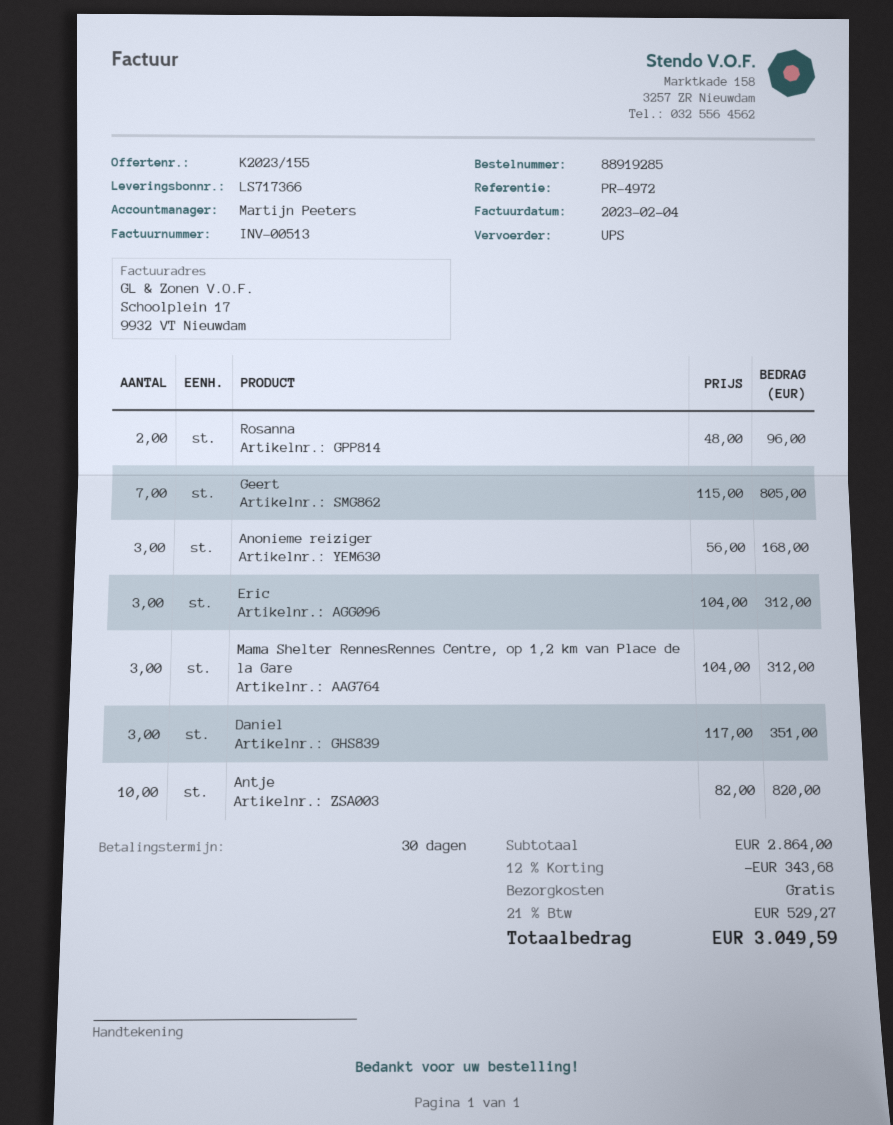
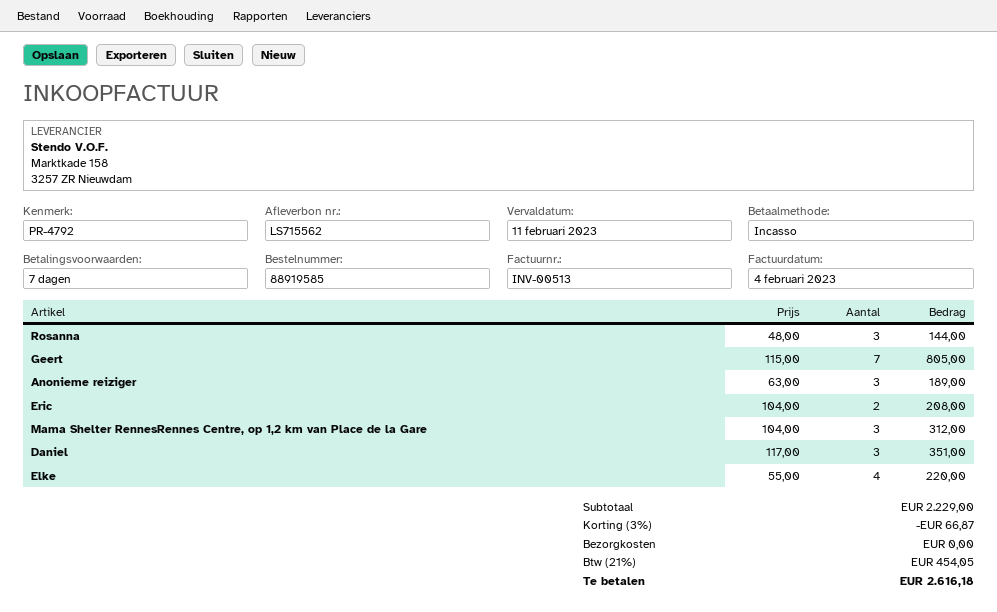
order number: 88919285 -> 88919585
delivery note number: LS717366 -> LS715562
payment terms: 30 days -> 7 days
reference: PR-4972 -> PR-4792
Rosanna: 2 x 48.00 = 96.00 -> 3 x 48.00 = 144.00
Anonieme reiziger: 3 x 56.00 = 168.00 -> 3 x 63.00 = 189.00
Eric: 3 x 104.00 = 312.00 -> 2 x 104.00 = 208.00
Antje: 10 x 82.00 = 820.00 -> none
Elke: none -> 4 x 55.00 = 220.00
subtotal: 2864.00 -> 2229.00
discount: 12% = 343.68 -> 3% = 66.87
tax: 21% = 529.27 -> 21% = 454.05
total: 3049.59 -> 2616.18

